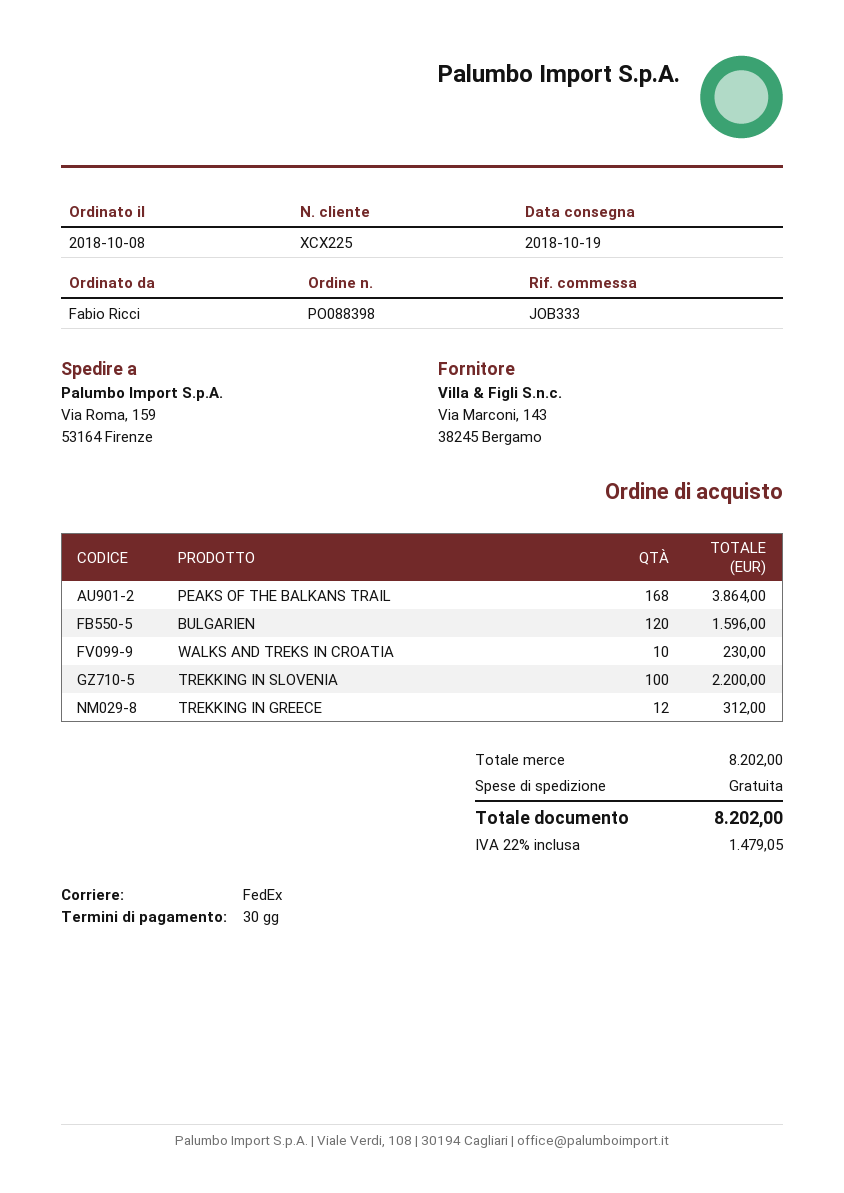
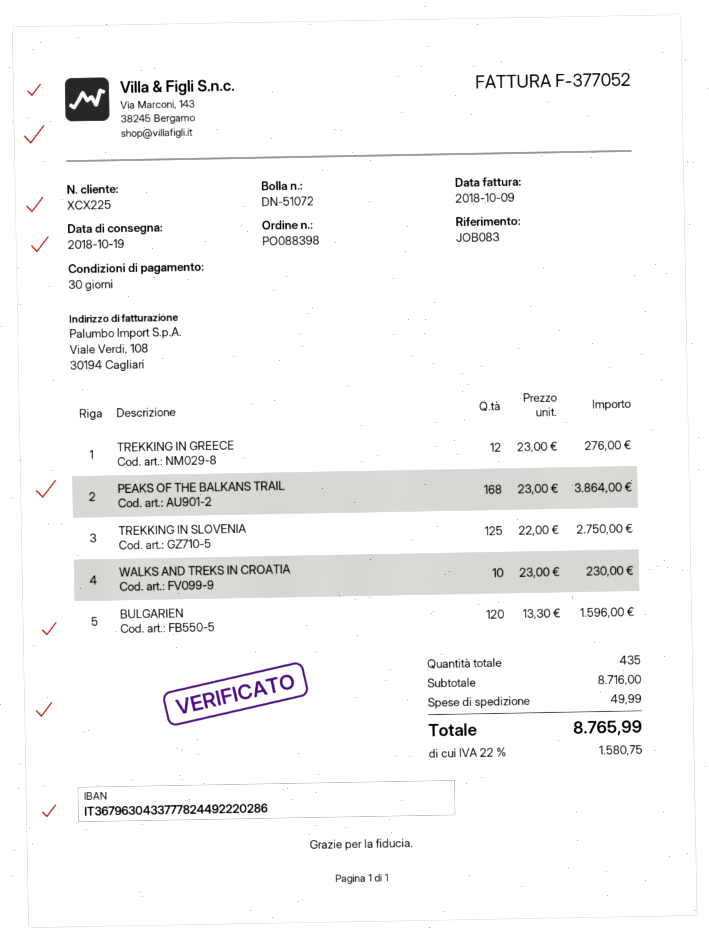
reference: JOB333 -> JOB083
TREKKING IN SLOVENIA: 100 for 2200.00 -> 125 for 2750.00
TREKKING IN GREECE: 12 for 312.00 -> 12 for 276.00
subtotal: 8202.00 -> 8716.00
shipping: 0.00 -> 49.99
tax: 22% = 1479.05 -> 22% = 1580.75
total: 8202.00 -> 8765.99

